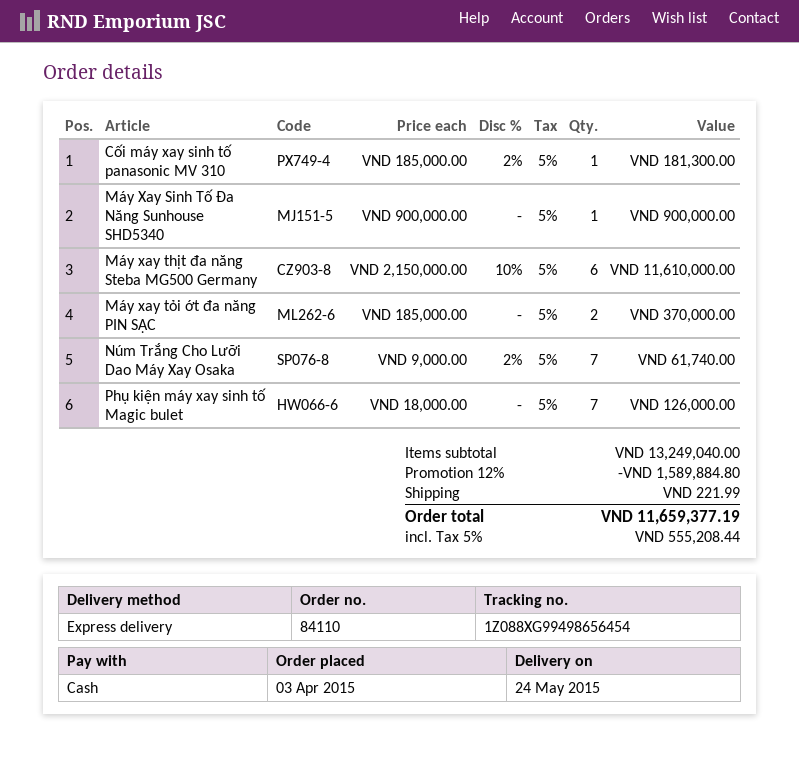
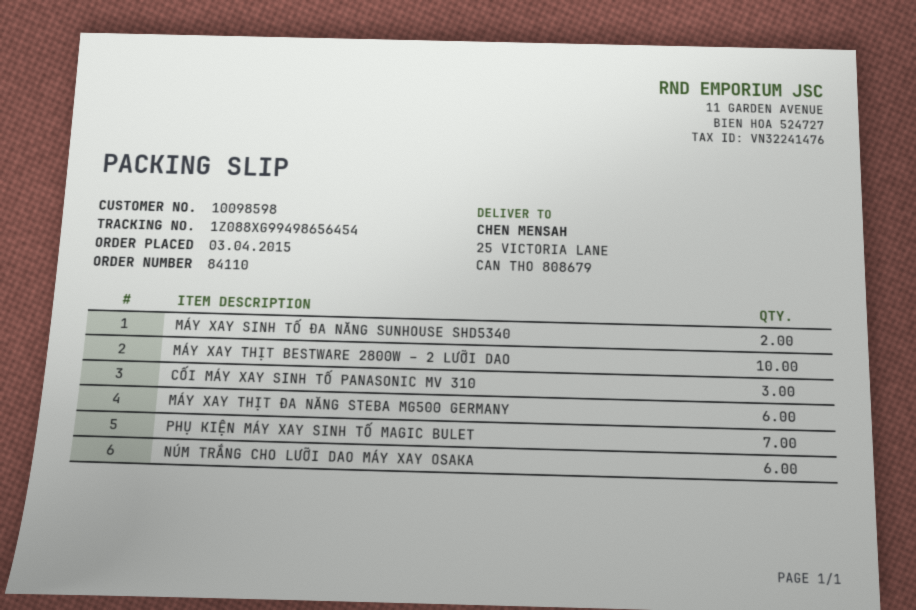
Cối máy xay sinh tố panasonic MV 310: 1 -> 3
Máy Xay Sinh Tố Đa Năng Sunhouse SHD5340: 1 -> 2
Máy xay tỏi ớt đa năng PIN SẠC: 2 -> none
Núm Trắng Cho Lưỡi Dao Máy Xay Osaka: 7 -> 6
MÁY XAY THỊT BESTWARE 2800W – 2 LƯỠI DAO: none -> 10

